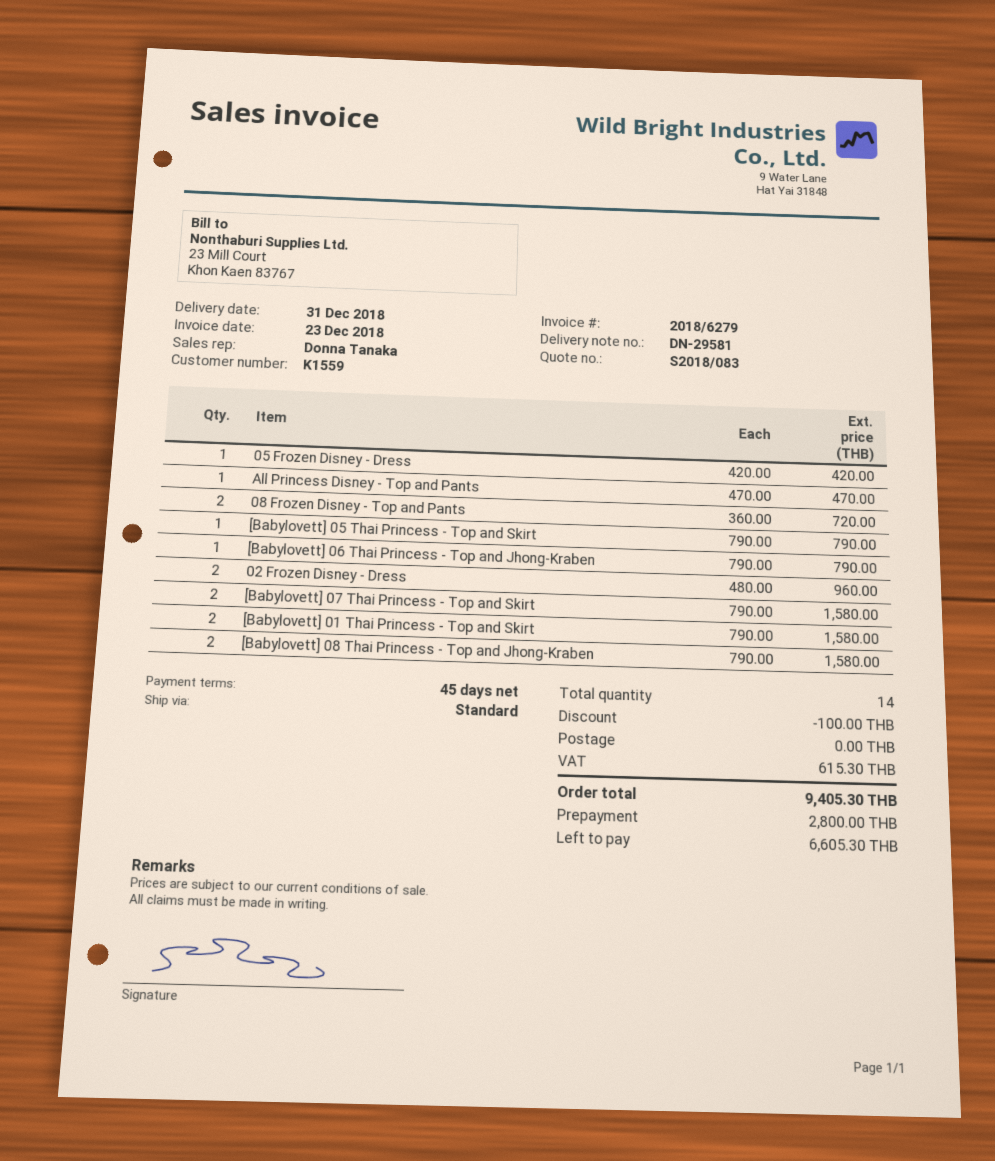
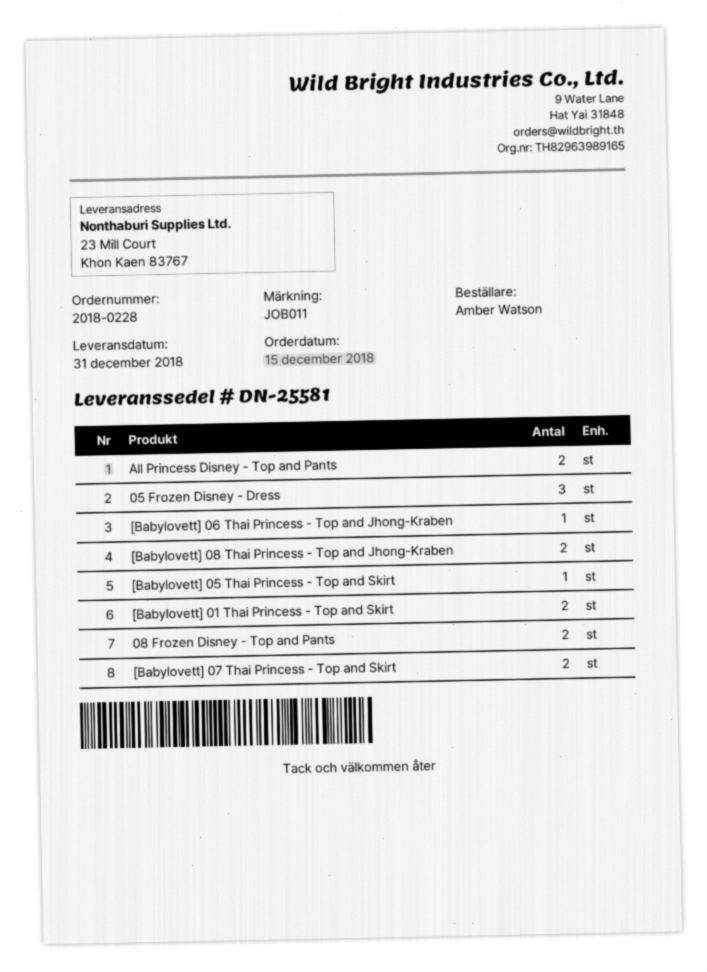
delivery note number: DN-29581 -> DN-25581
05 Frozen Disney - Dress: 1 -> 3
All Princess Disney - Top and Pants: 1 -> 2
02 Frozen Disney - Dress: 2 -> none

